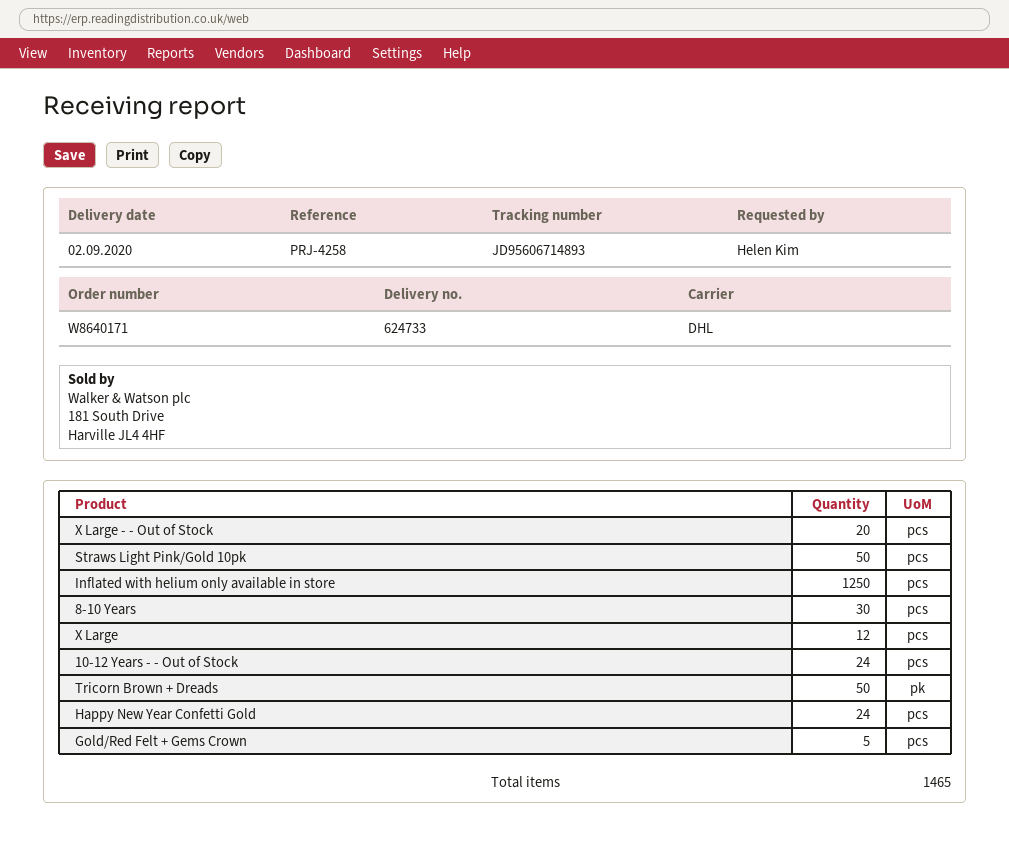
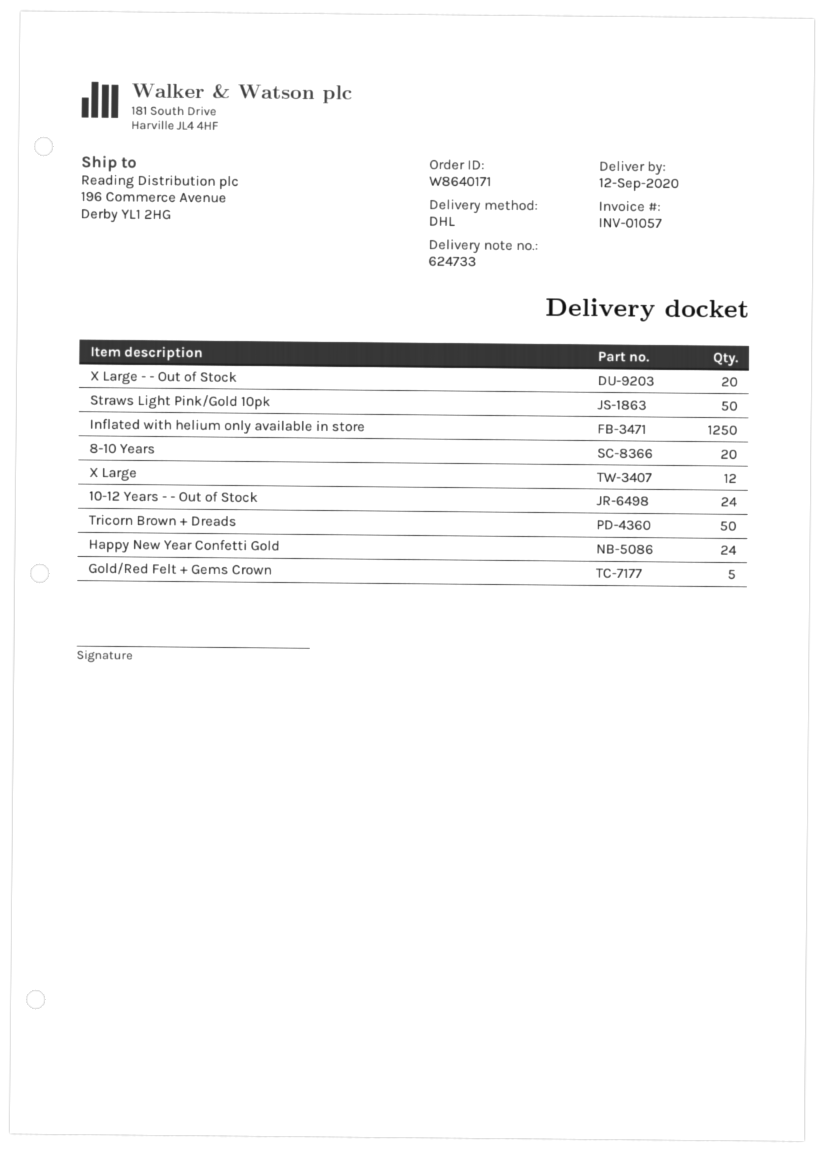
delivery date: 2020-09-02 -> 2020-09-12
8-10 Years: 30 -> 20

